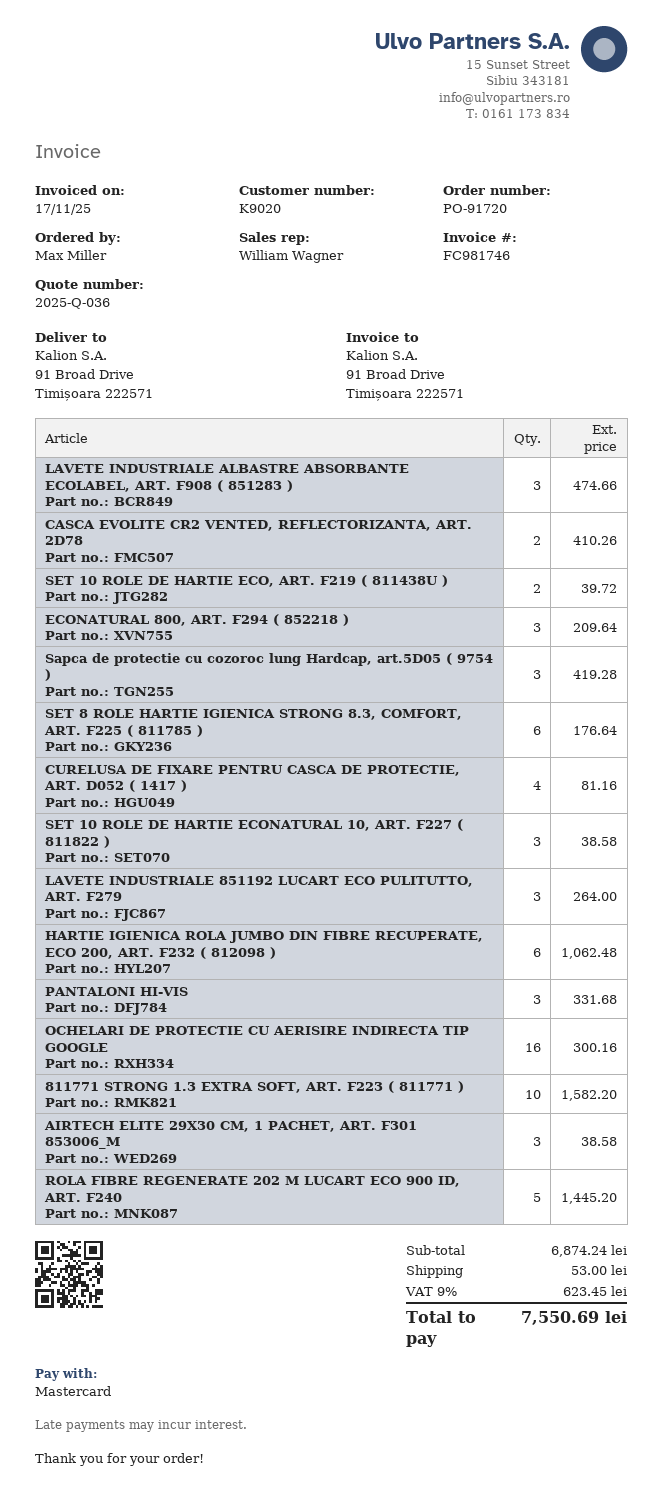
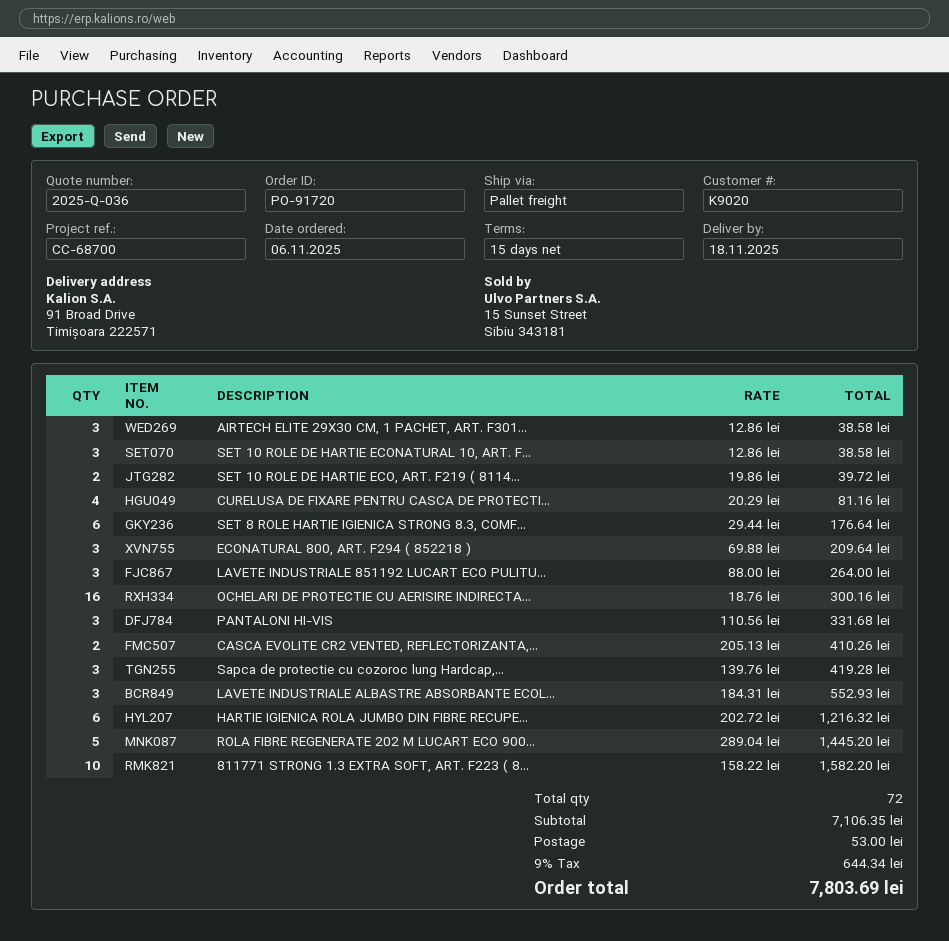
LAVETE INDUSTRIALE ALBASTRE ABSORBANTE ECOLABEL, ART. F908 ( 851283 ): 3 for 474.66 -> 3 for 552.93
HARTIE IGIENICA ROLA JUMBO DIN FIBRE RECUPERATE, ECO 200, ART. F232 ( 812098 ): 6 for 1062.48 -> 6 for 1216.32
subtotal: 6874.24 -> 7106.35
tax: 9% = 623.45 -> 9% = 644.34
total: 7550.69 -> 7803.69

